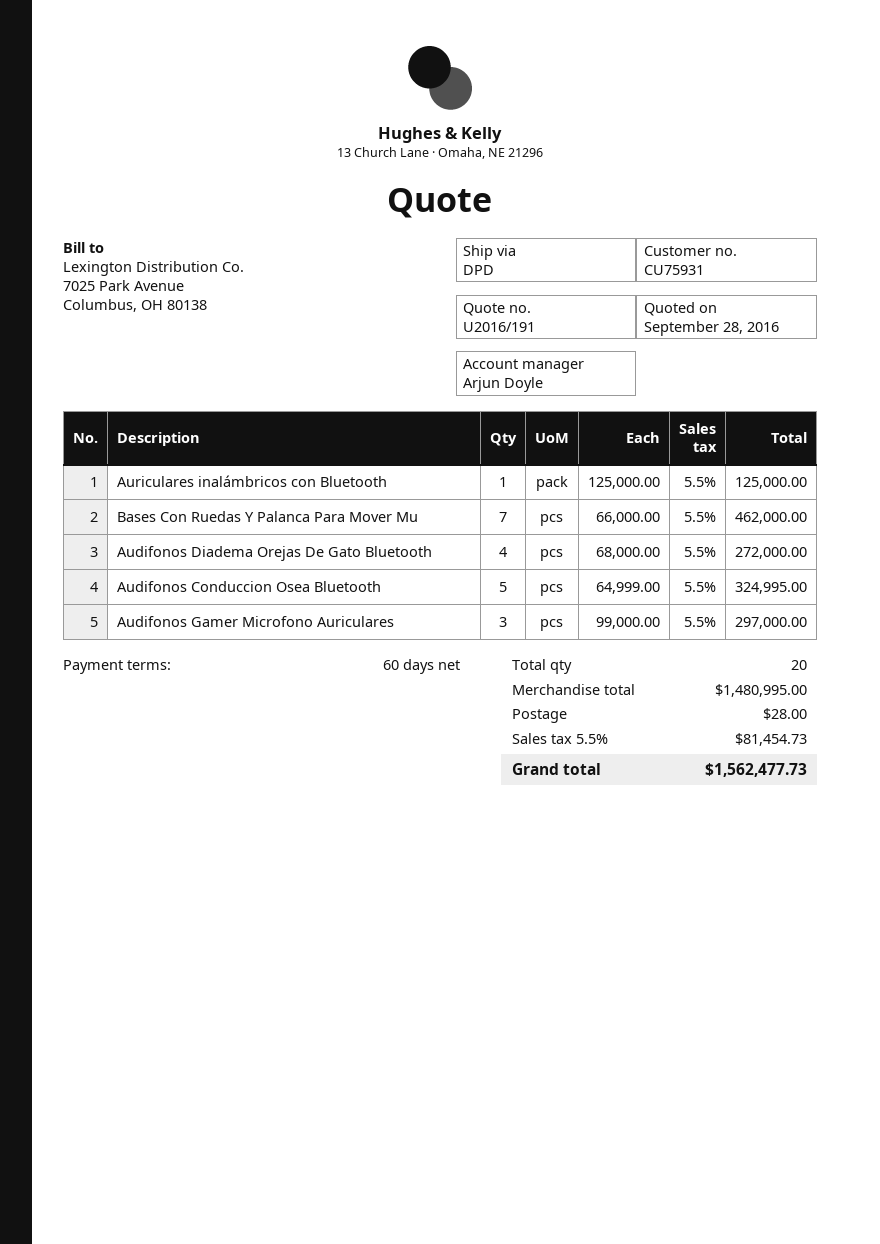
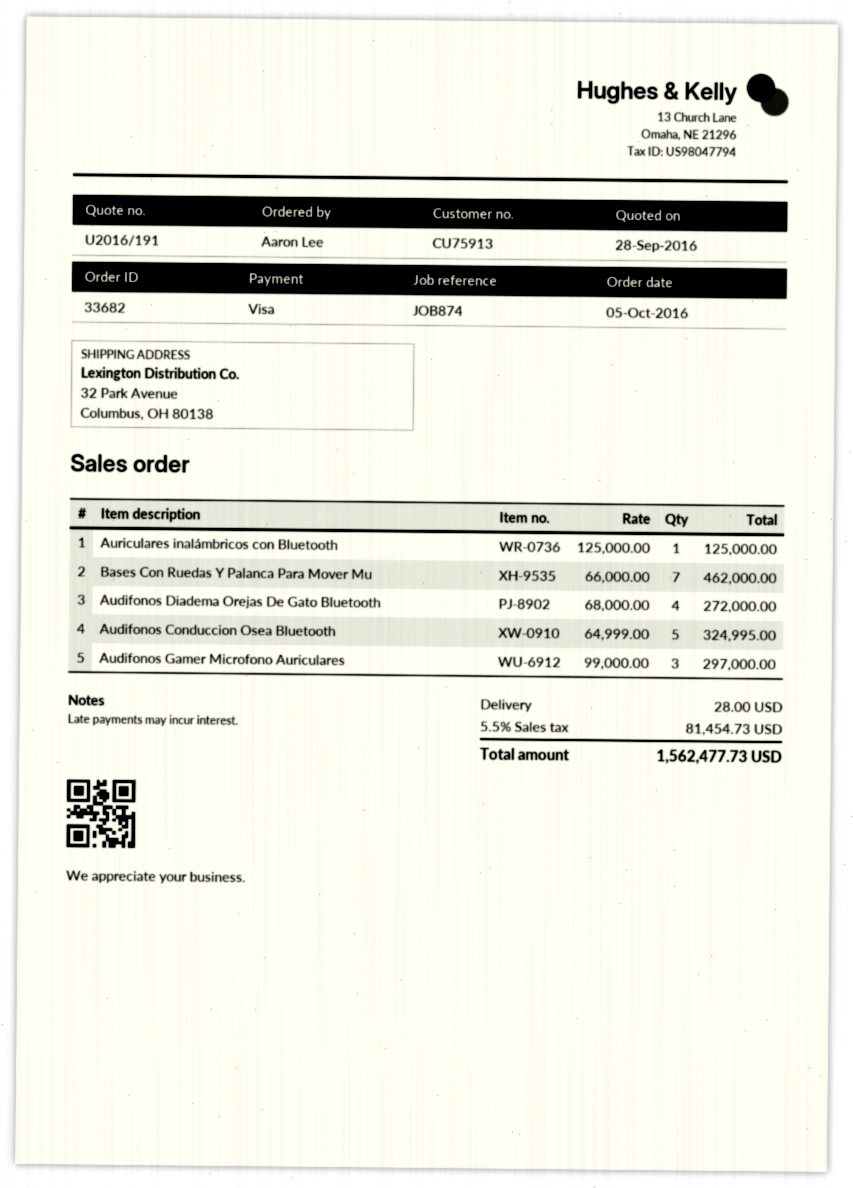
customer number: CU75931 -> CU75913

